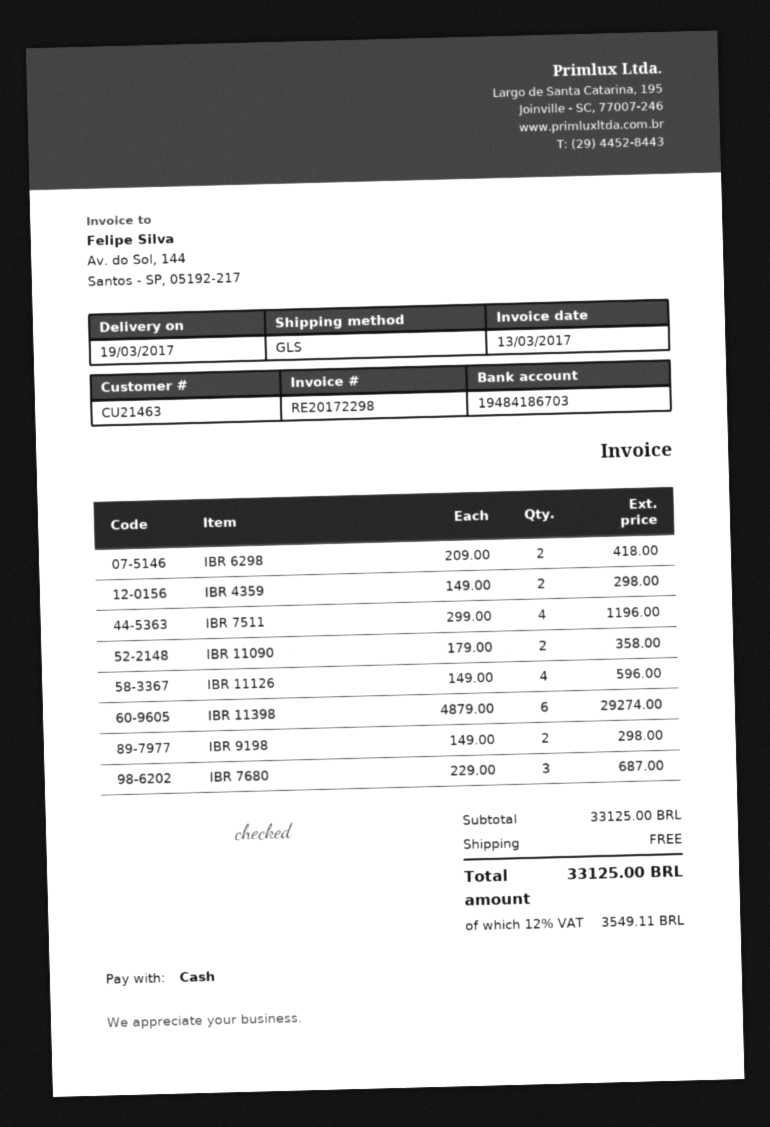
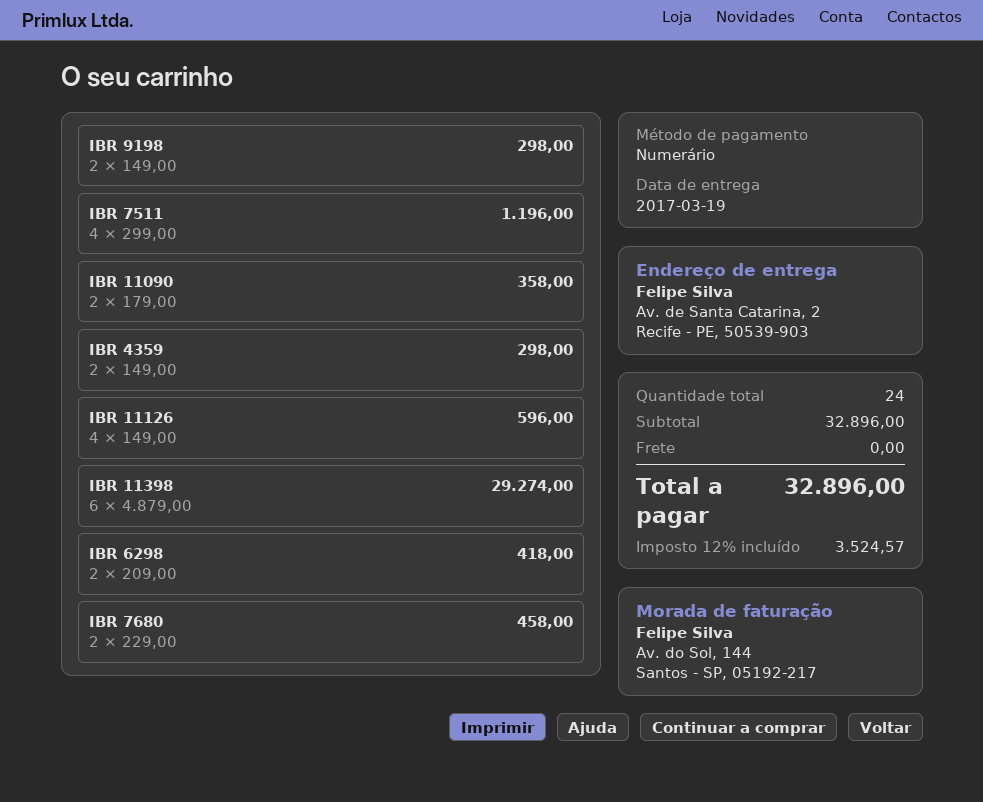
IBR 7680: 3 x 229.00 = 687.00 -> 2 x 229.00 = 458.00
subtotal: 33125.00 -> 32896.00
tax: 12% = 3549.11 -> 12% = 3524.57
total: 33125.00 -> 32896.00

